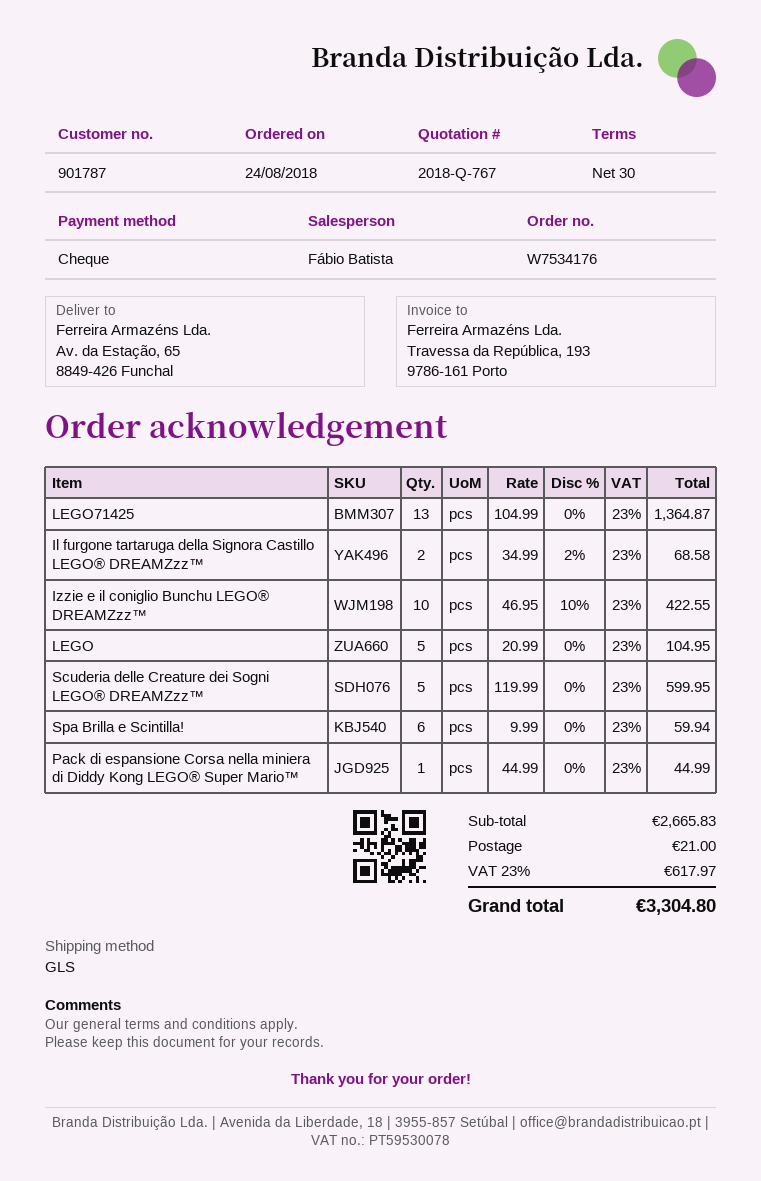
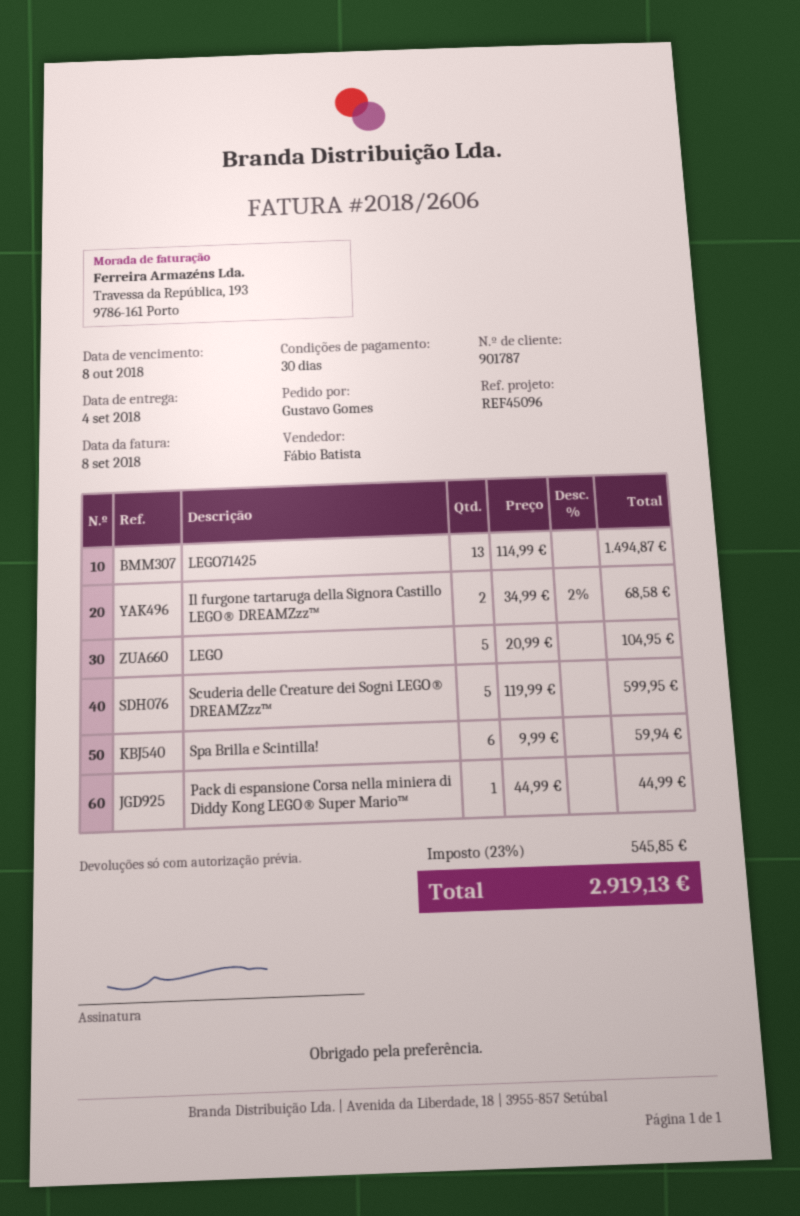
LEGO71425: 13 x 104.99 = 1364.87 -> 13 x 114.99 = 1494.87
Izzie e il coniglio Bunchu LEGO® DREAMZzz™: 10 x 46.95 - 10% = 422.55 -> none
shipping: 21.00 -> none
tax: 23% = 617.97 -> 23% = 545.85
total: 3304.80 -> 2919.13

